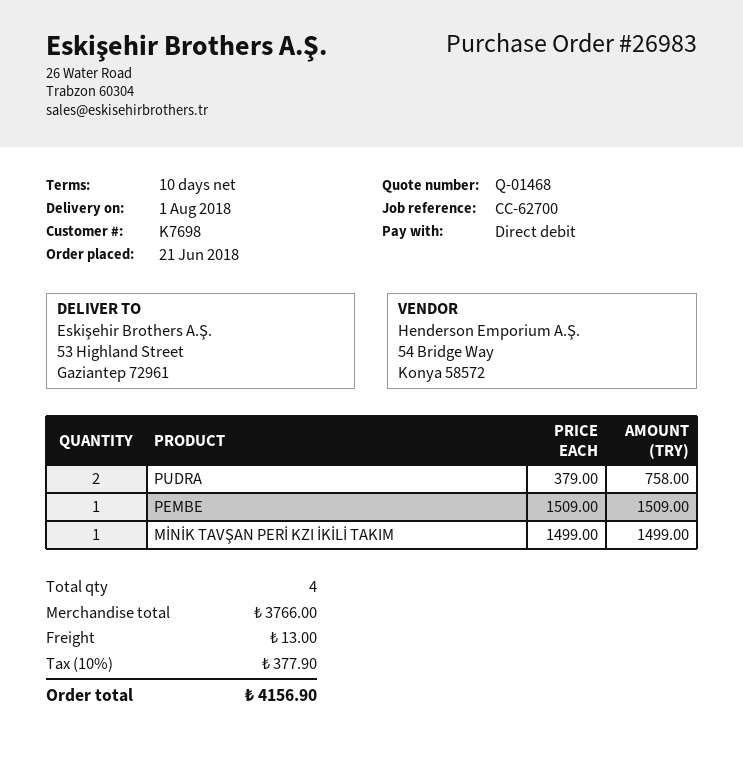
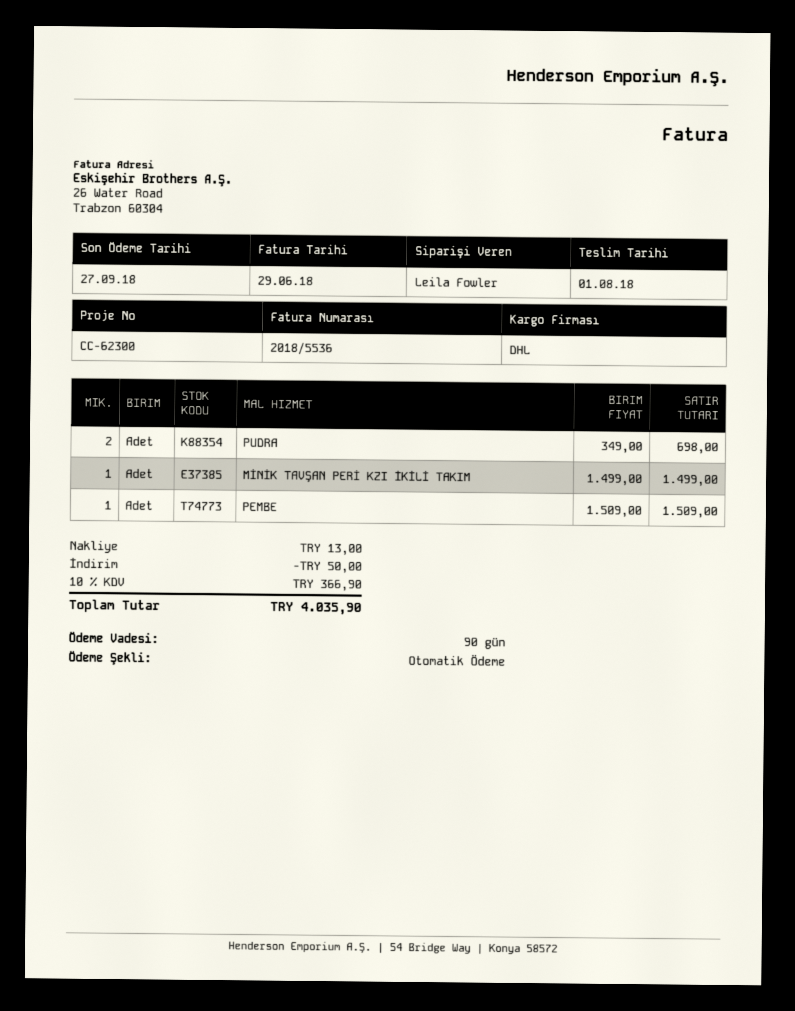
payment terms: 10 days -> 90 days
reference: CC-62700 -> CC-62300
PUDRA: 2 x 379.00 = 758.00 -> 2 x 349.00 = 698.00
discount: none -> 50.00
tax: 10% = 377.90 -> 10% = 366.90
total: 4156.90 -> 4035.90

